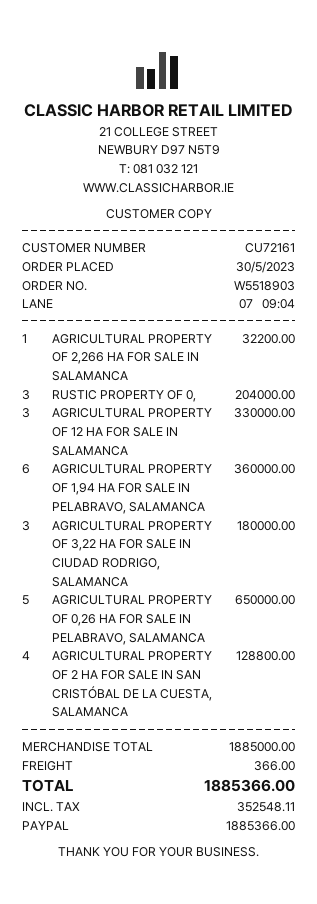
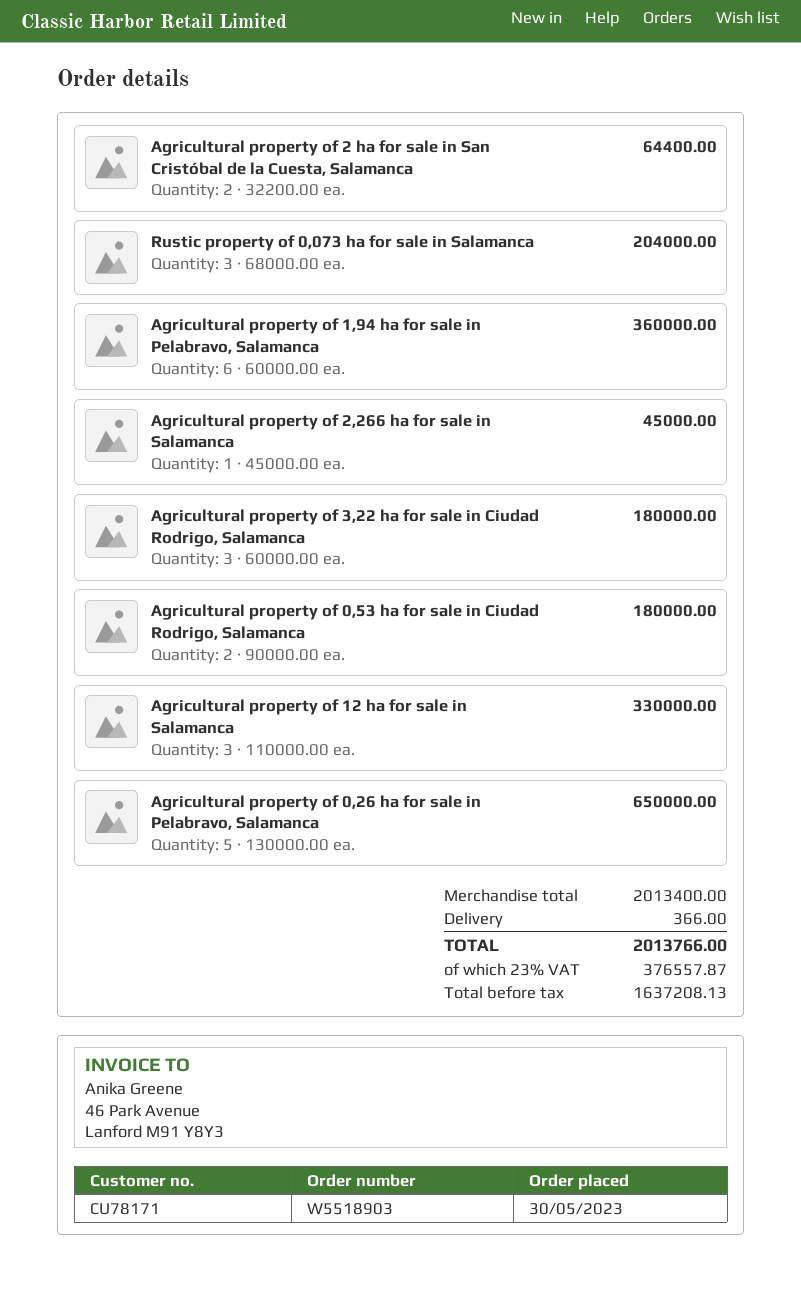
customer number: CU72161 -> CU78171
AGRICULTURAL PROPERTY OF 2,266 HA FOR SALE IN SALAMANCA: 1 for 32200.00 -> 1 for 45000.00
AGRICULTURAL PROPERTY OF 2 HA FOR SALE IN SAN CRISTÓBAL DE LA CUESTA, SALAMANCA: 4 for 128800.00 -> 2 for 64400.00
Agricultural property of 0,53 ha for sale in Ciudad Rodrigo, Salamanca: none -> 2 for 180000.00
subtotal: 1885000.00 -> 2013400.00
tax: 352548.11 -> 376557.87
total: 1885366.00 -> 2013766.00

